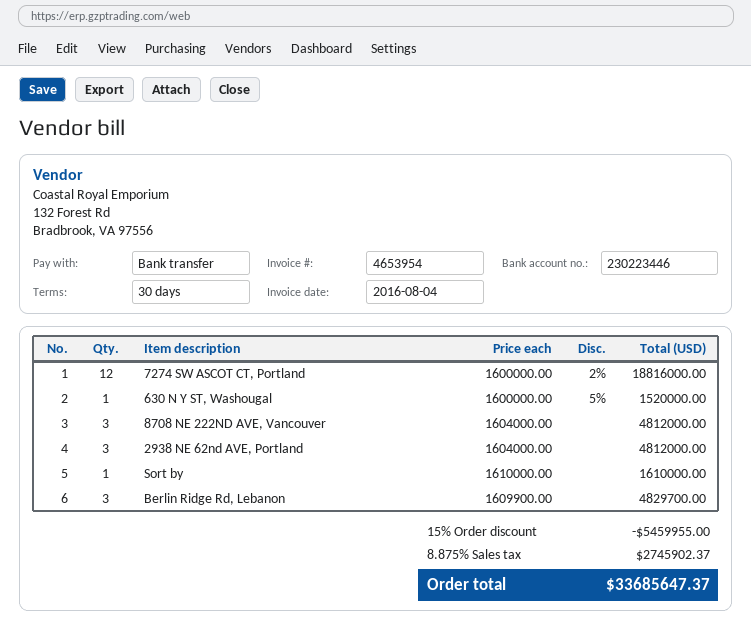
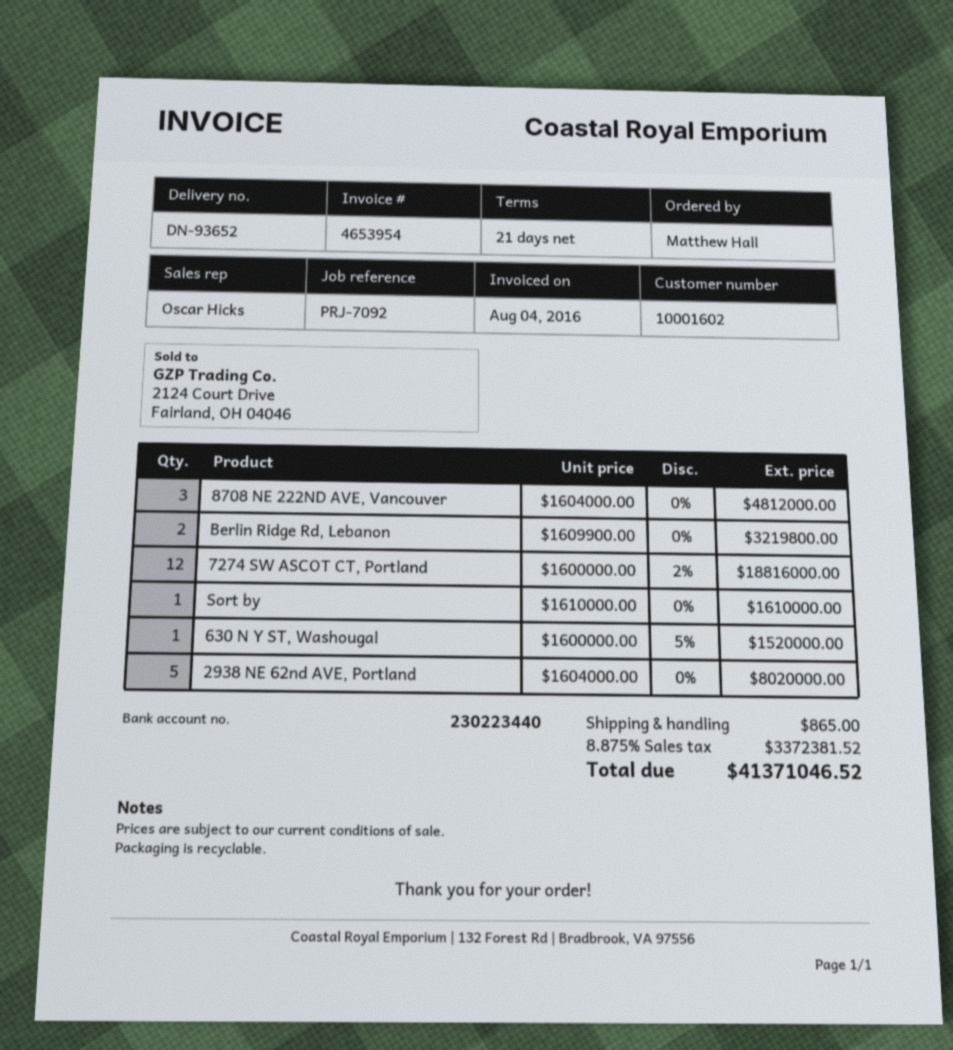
payment terms: 30 days -> 21 days
bank account: 230223446 -> 230223440
2938 NE 62nd AVE, Portland: 3 x 1604000.00 = 4812000.00 -> 5 x 1604000.00 = 8020000.00
Berlin Ridge Rd, Lebanon: 3 x 1609900.00 = 4829700.00 -> 2 x 1609900.00 = 3219800.00
discount: 15% = 5459955.00 -> none
shipping: none -> 865.00
tax: 8.875% = 2745902.37 -> 8.875% = 3372381.52
total: 33685647.37 -> 41371046.52

